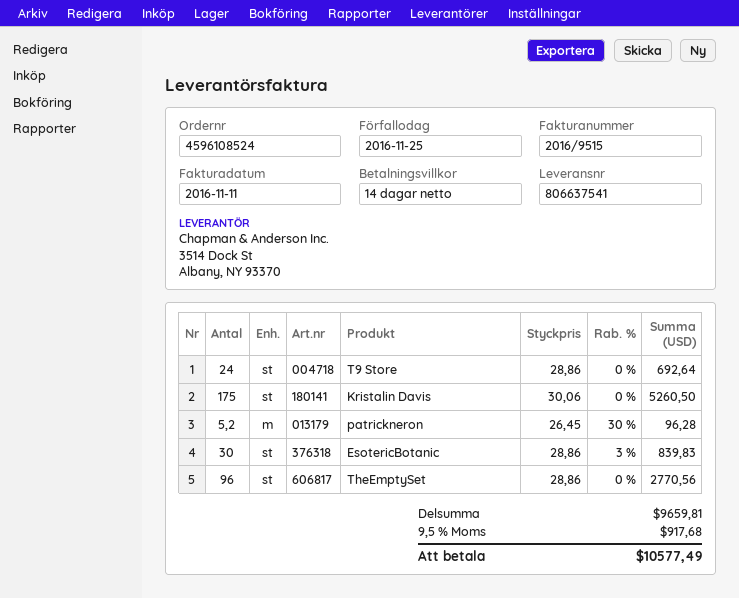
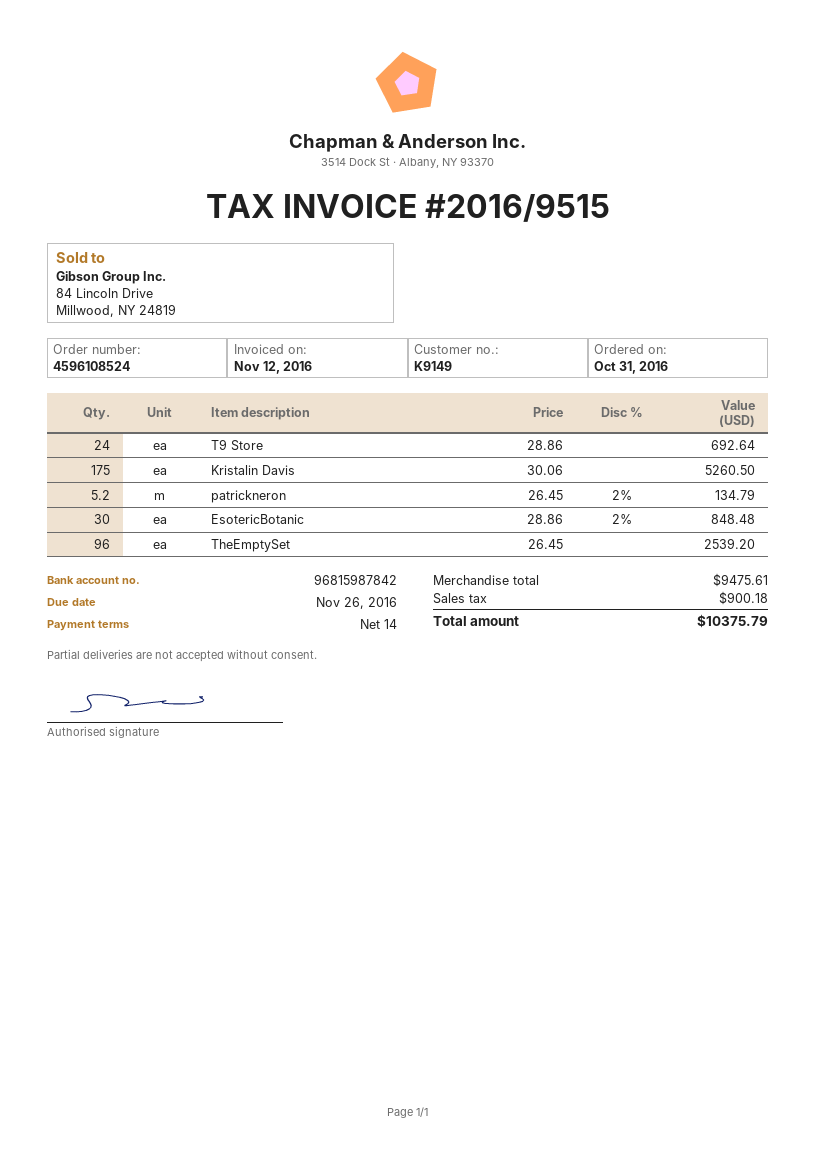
invoice date: 2016-11-11 -> 2016-11-12
due date: 2016-11-25 -> 2016-11-26
patrickneron: 5.2 x 26.45 - 30% = 96.28 -> 5.2 x 26.45 - 2% = 134.79
EsotericBotanic: 30 x 28.86 - 3% = 839.83 -> 30 x 28.86 - 2% = 848.48
TheEmptySet: 96 x 28.86 = 2770.56 -> 96 x 26.45 = 2539.20
subtotal: 9659.81 -> 9475.61
tax: 917.68 -> 900.18
total: 10577.49 -> 10375.79

